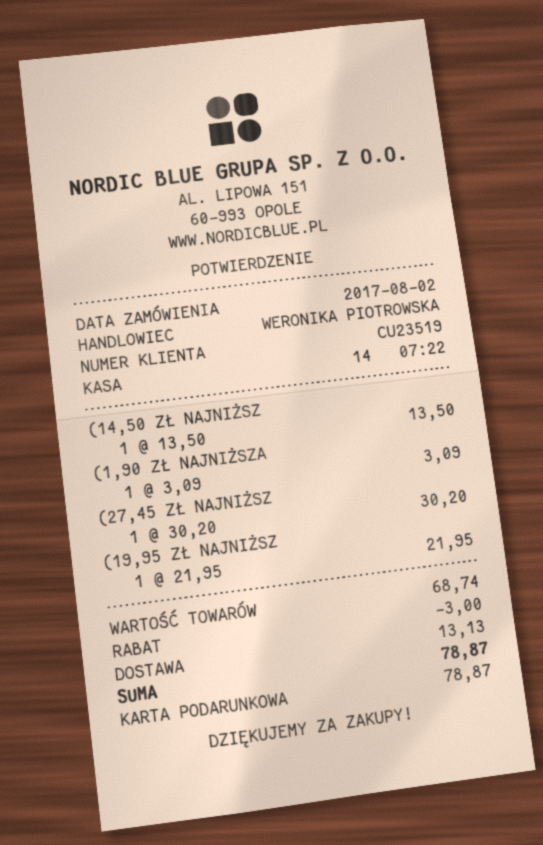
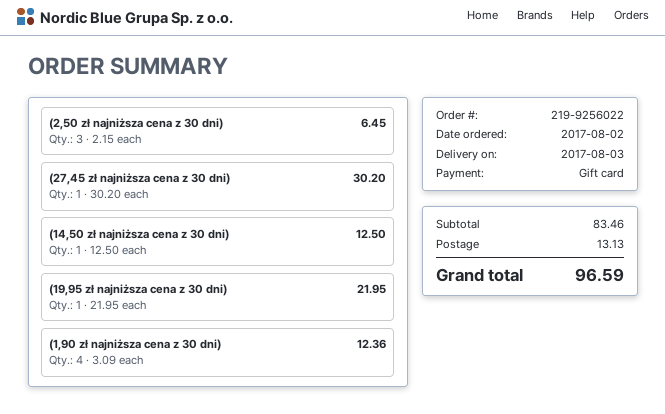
(14,50 ZŁ NAJNIŻSZ: 1 x 13.50 = 13.50 -> 1 x 12.50 = 12.50
(1,90 ZŁ NAJNIŻSZA: 1 x 3.09 = 3.09 -> 4 x 3.09 = 12.36
(2,50 zł najniższa cena z 30 dni): none -> 3 x 2.15 = 6.45
subtotal: 68.74 -> 83.46
discount: 3.00 -> none
total: 78.87 -> 96.59

